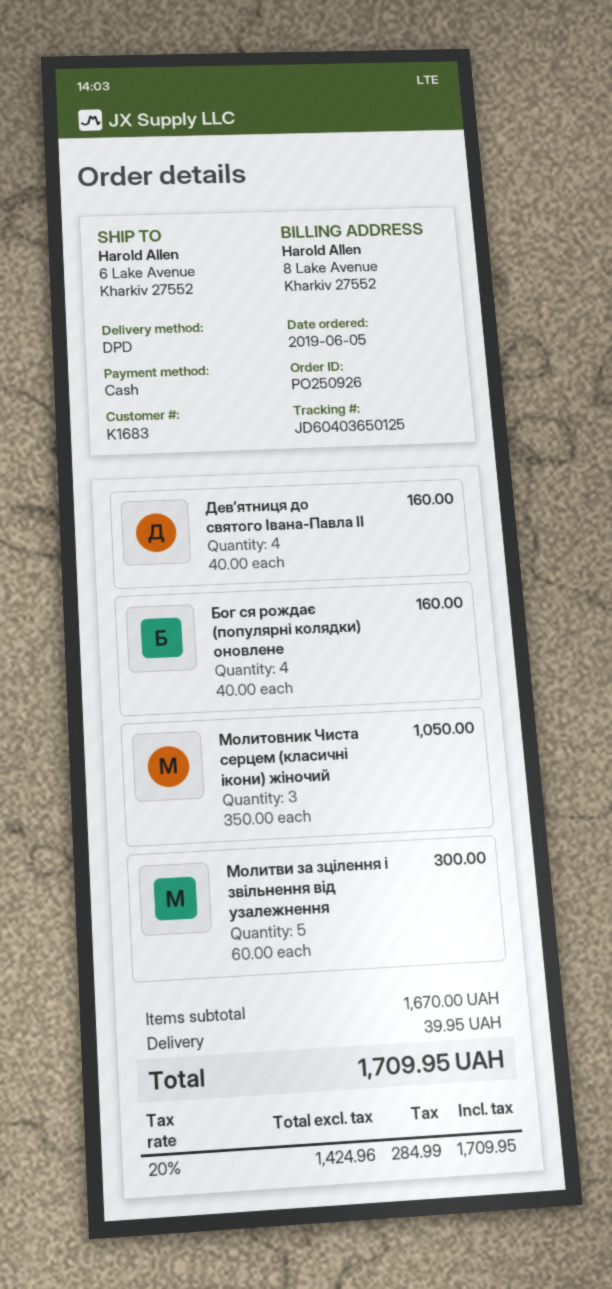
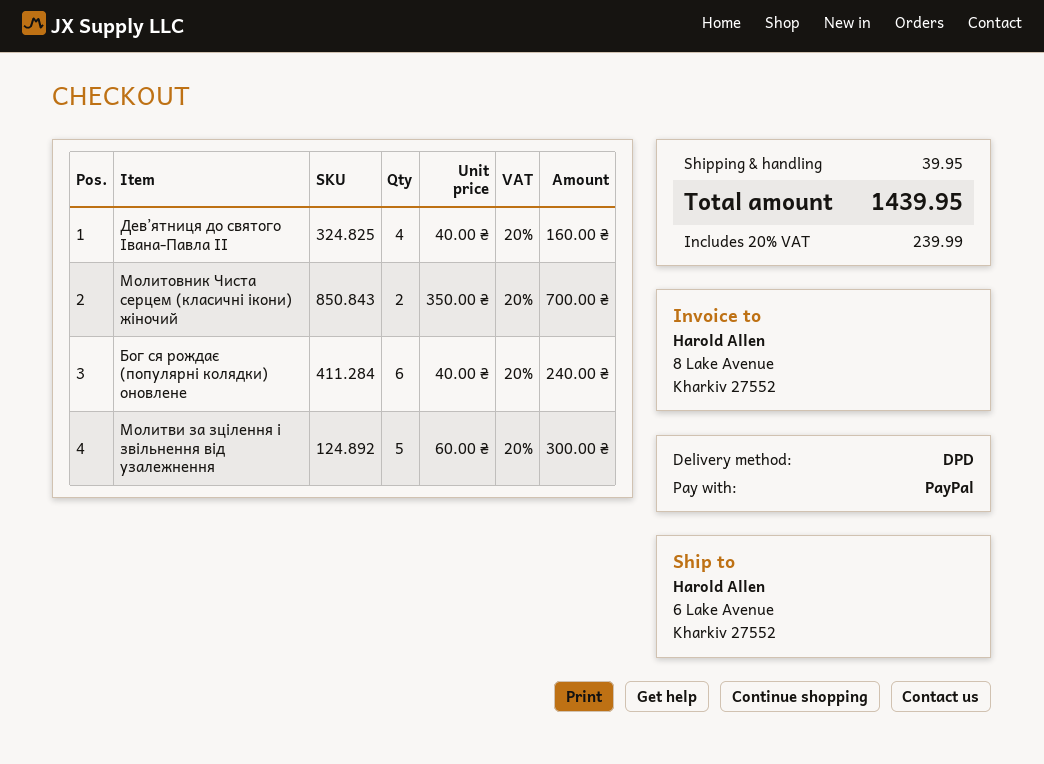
payment method: cash -> PayPal
Бог ся рождає (популярні колядки) оновлене: 4 x 40.00 = 160.00 -> 6 x 40.00 = 240.00
Молитовник Чиста серцем (класичні ікони) жіночий: 3 x 350.00 = 1050.00 -> 2 x 350.00 = 700.00
tax: 20% = 284.99 -> 20% = 239.99
total: 1709.95 -> 1439.95

